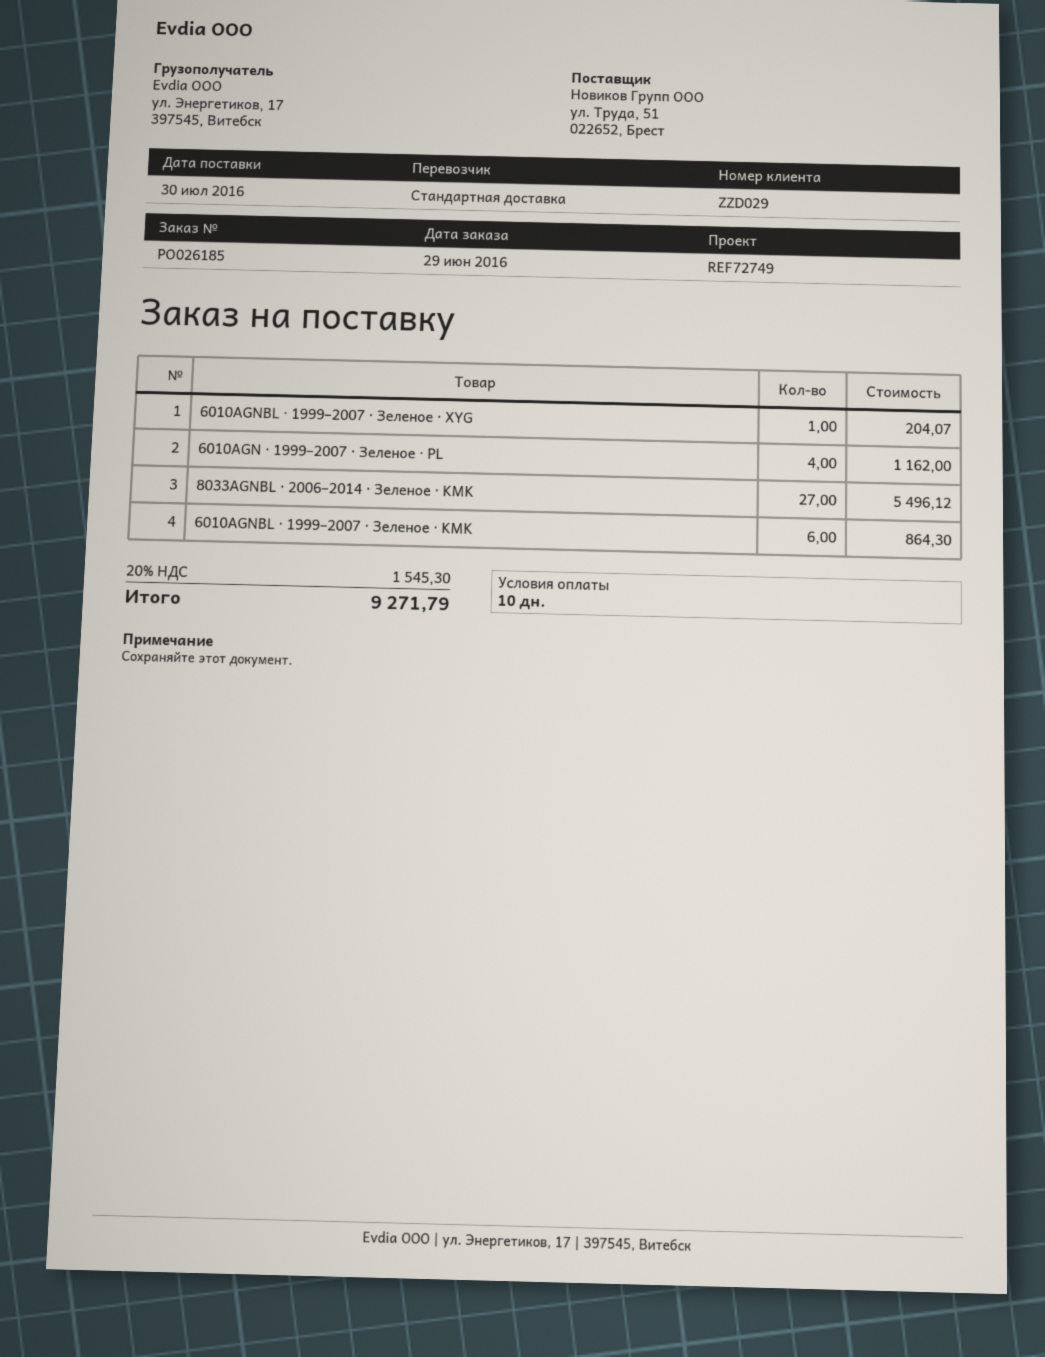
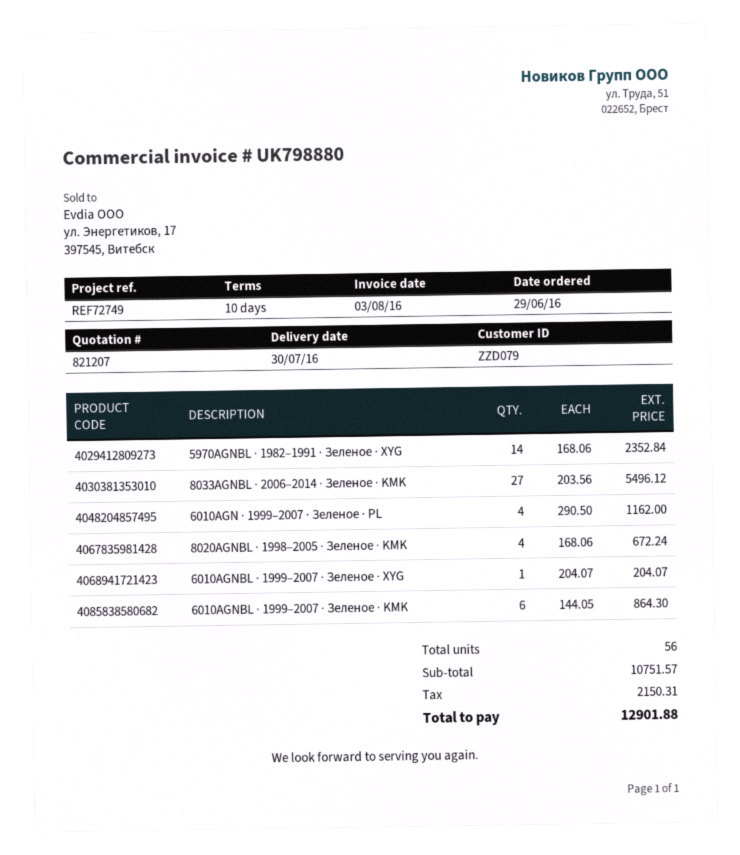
customer number: ZZD029 -> ZZD079
5970AGNBL · 1982–1991 · Зеленое · XYG: none -> 14 for 2352.84
8020AGNBL · 1998–2005 · Зеленое · KMK: none -> 4 for 672.24
tax: 1545.30 -> 2150.31
total: 9271.79 -> 12901.88

